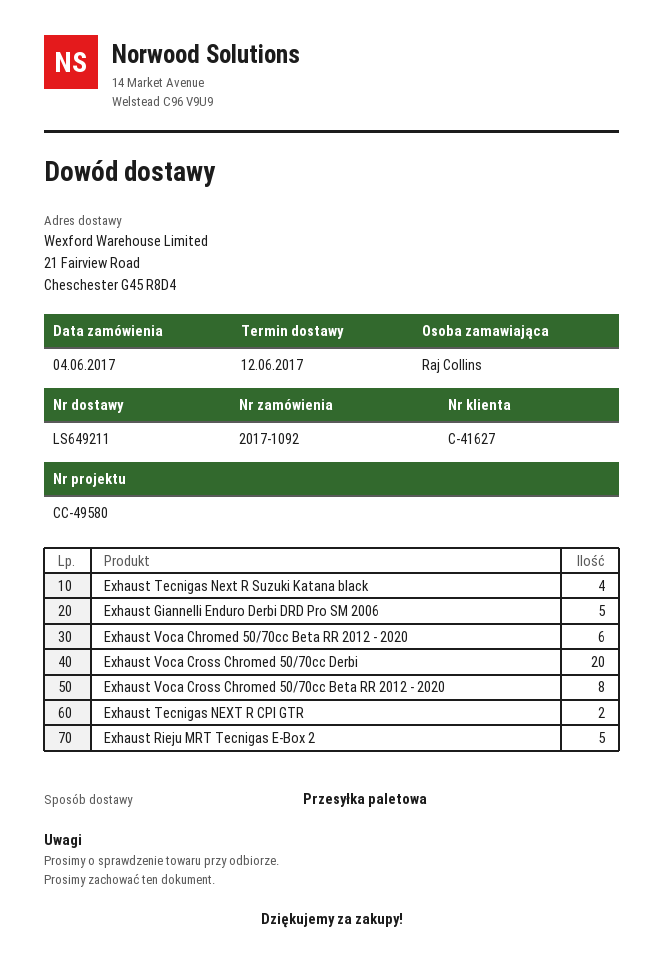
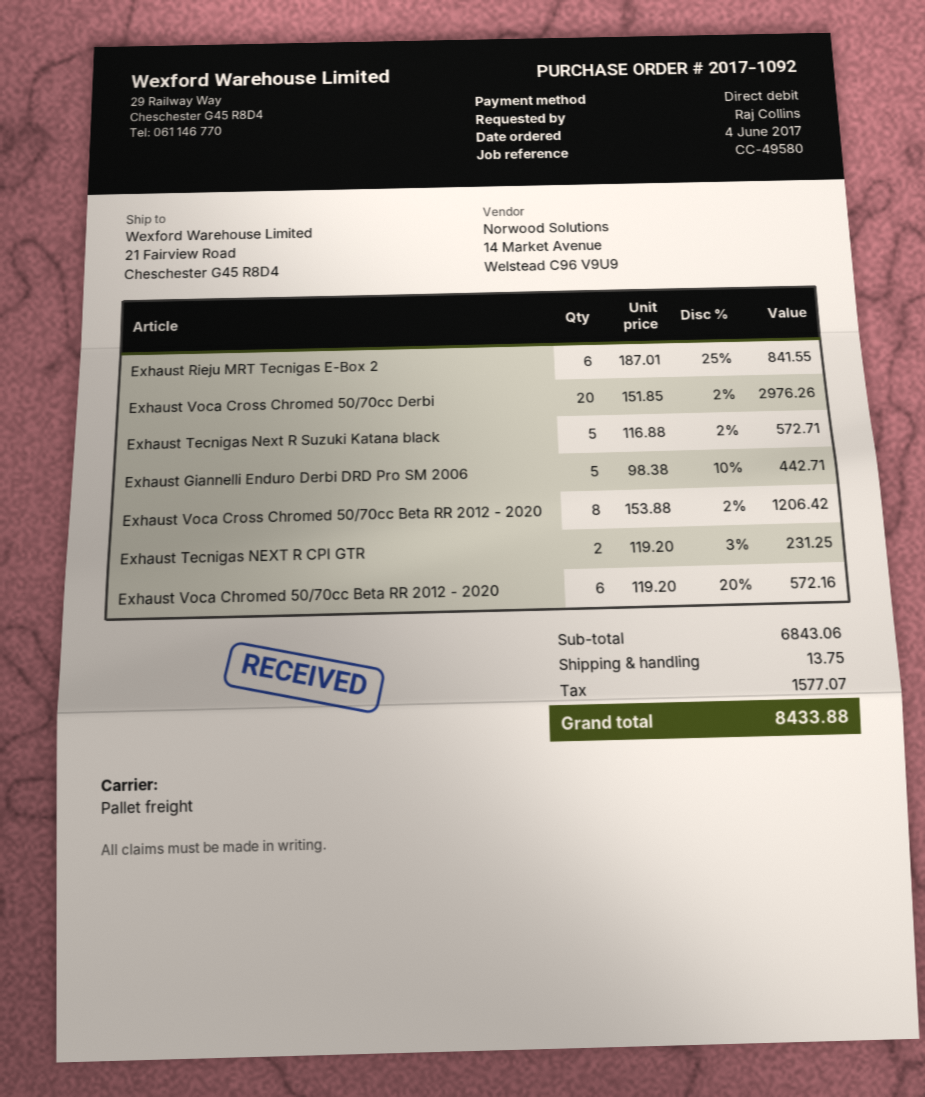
Exhaust Tecnigas Next R Suzuki Katana black: 4 -> 5
Exhaust Rieju MRT Tecnigas E-Box 2: 5 -> 6

